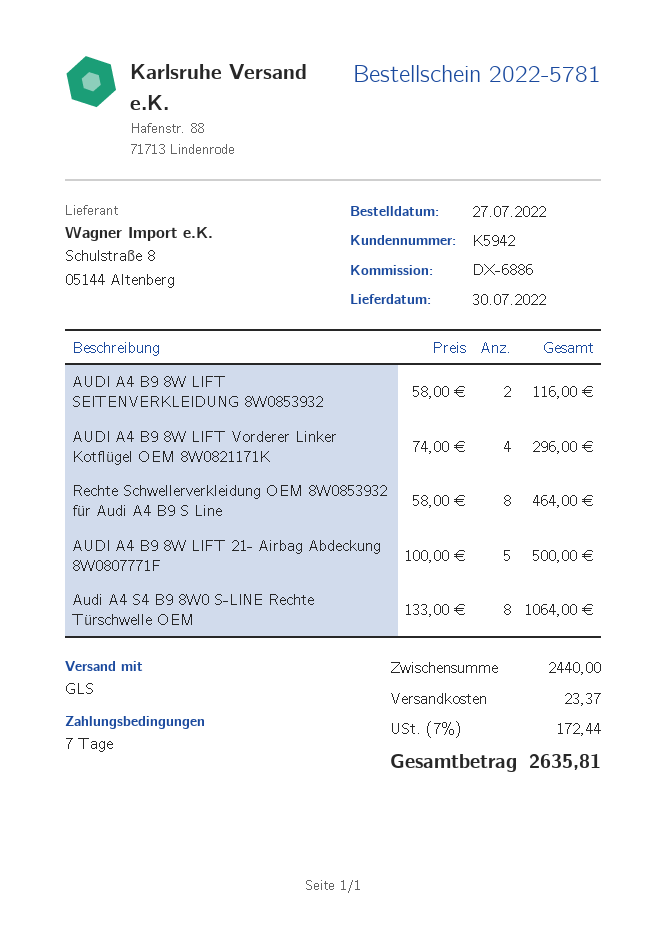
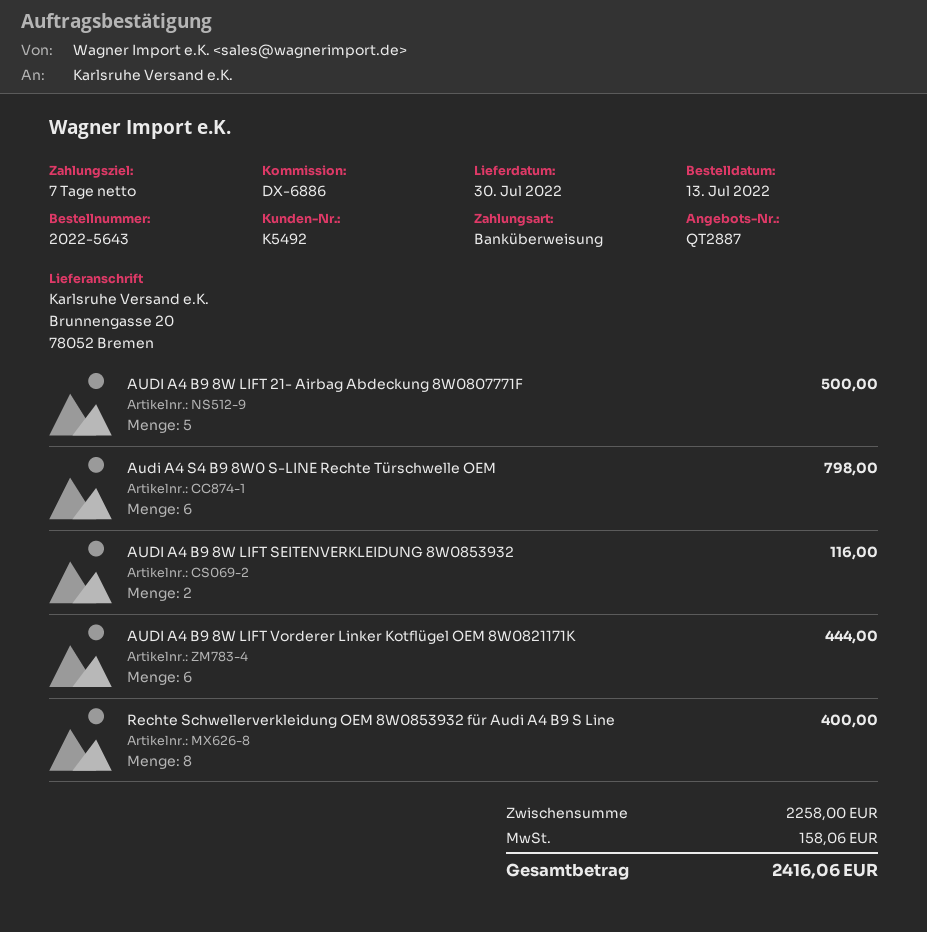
order number: 2022-5781 -> 2022-5643
order date: 2022-07-27 -> 2022-07-13
customer number: K5942 -> K5492
AUDI A4 B9 8W LIFT Vorderer Linker Kotflügel OEM 8W0821171K: 4 for 296.00 -> 6 for 444.00
Rechte Schwellerverkleidung OEM 8W0853932 für Audi A4 B9 S Line: 8 for 464.00 -> 8 for 400.00
Audi A4 S4 B9 8W0 S-LINE Rechte Türschwelle OEM: 8 for 1064.00 -> 6 for 798.00
subtotal: 2440.00 -> 2258.00
shipping: 23.37 -> none
tax: 172.44 -> 158.06
total: 2635.81 -> 2416.06

